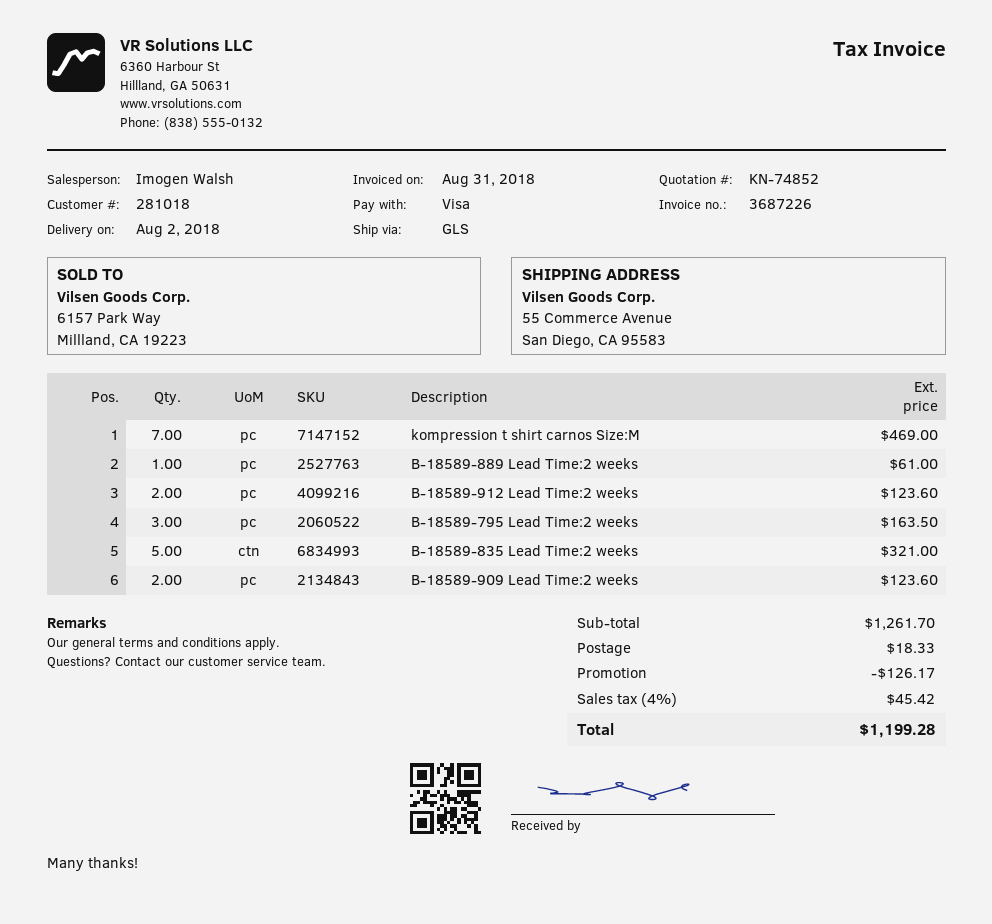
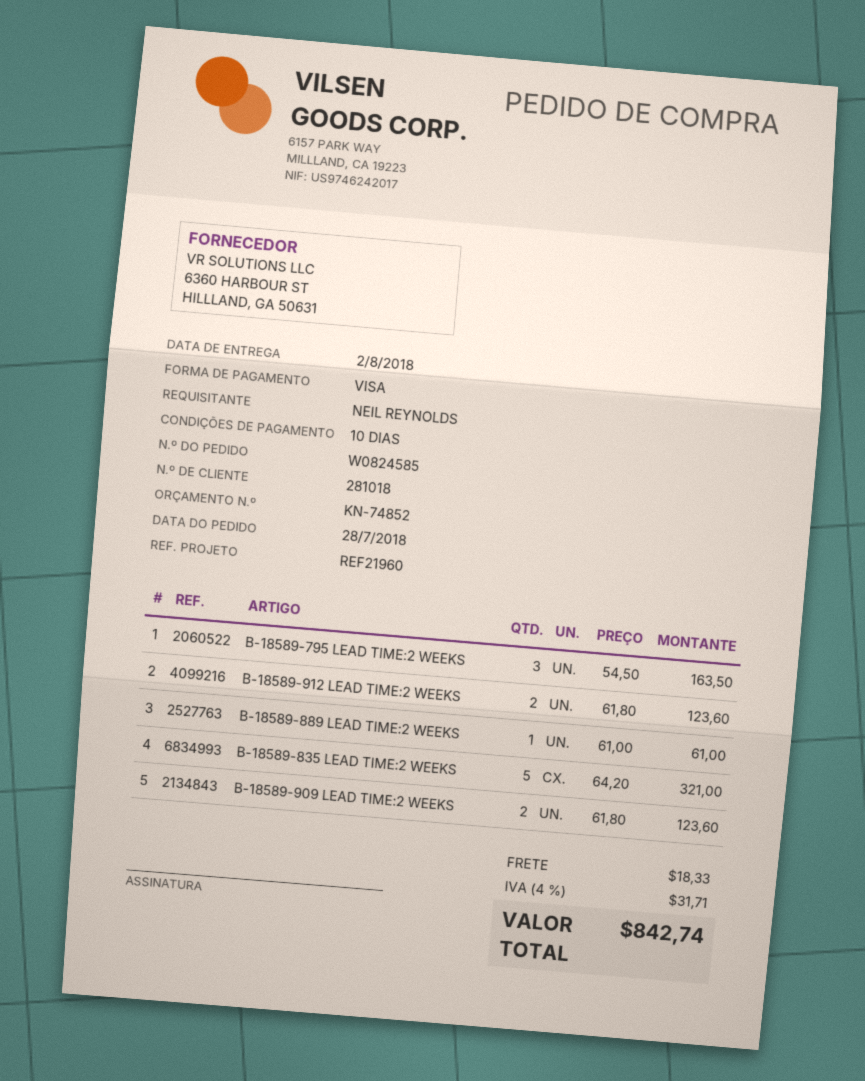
kompression t shirt carnos Size:M: 7 for 469.00 -> none
discount: 126.17 -> none
tax: 4% = 45.42 -> 4% = 31.71
total: 1199.28 -> 842.74

